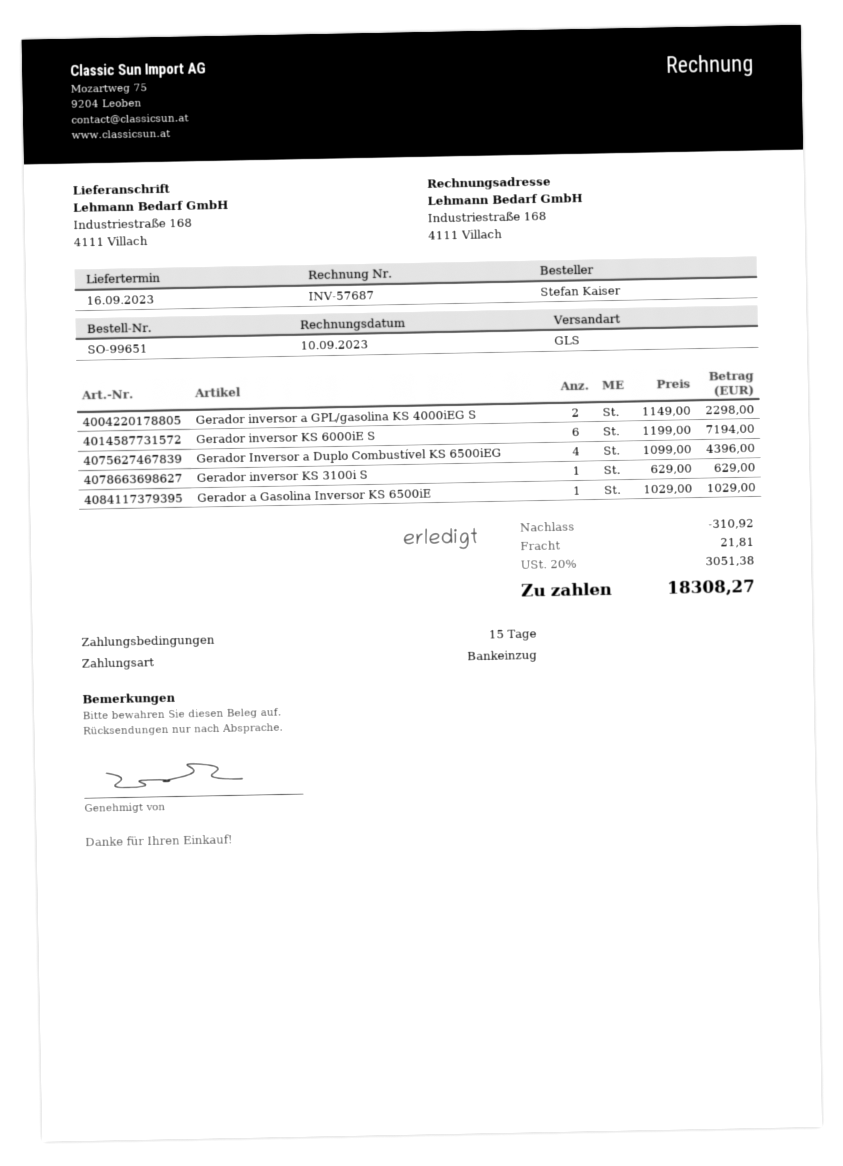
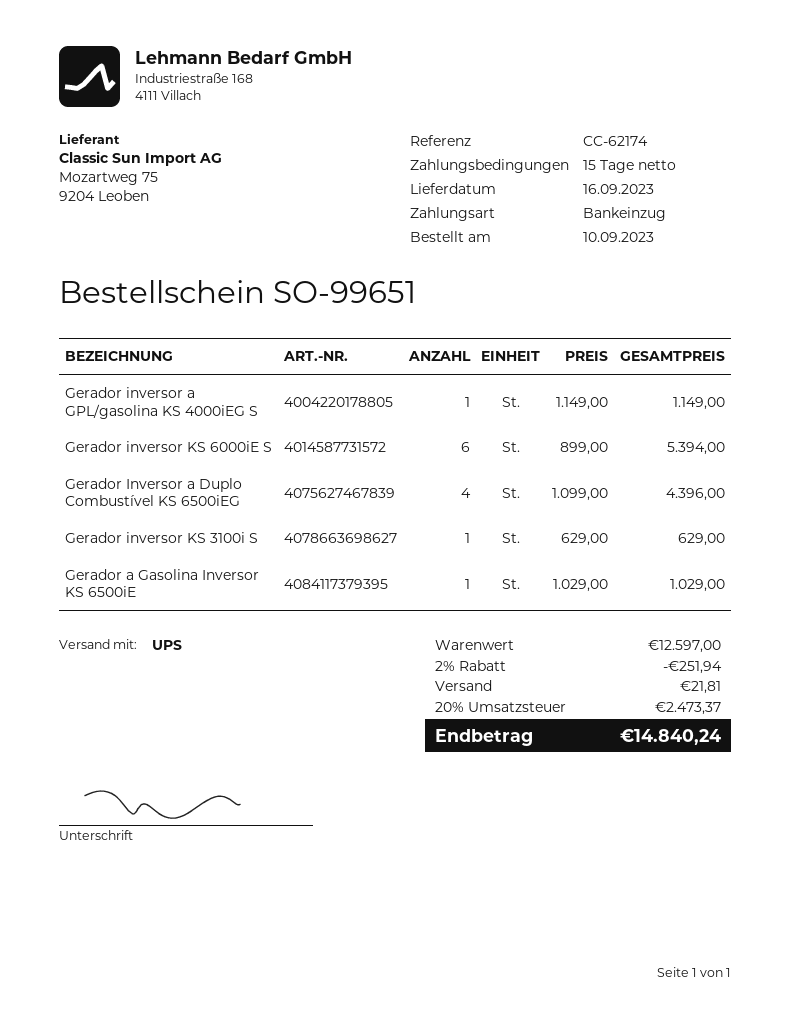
shipping method: GLS -> UPS
Gerador inversor a GPL/gasolina KS 4000iEG S: 2 x 1149.00 = 2298.00 -> 1 x 1149.00 = 1149.00
Gerador inversor KS 6000iE S: 6 x 1199.00 = 7194.00 -> 6 x 899.00 = 5394.00
discount: 310.92 -> 251.94
tax: 20% = 3051.38 -> 20% = 2473.37
total: 18308.27 -> 14840.24

